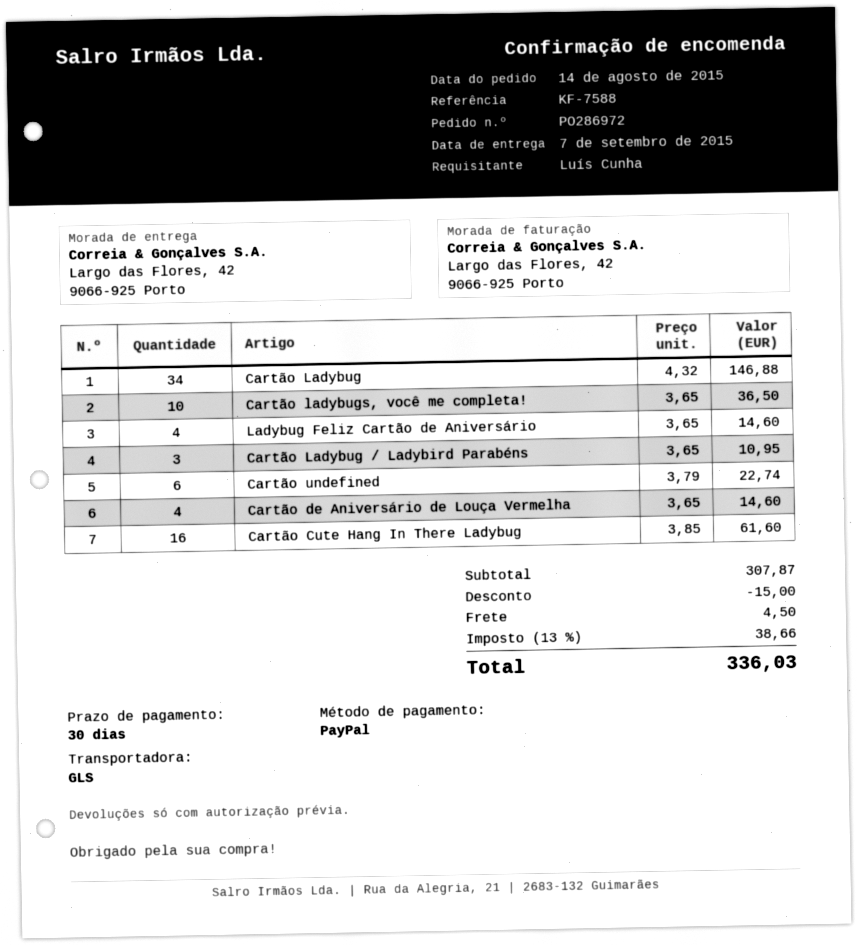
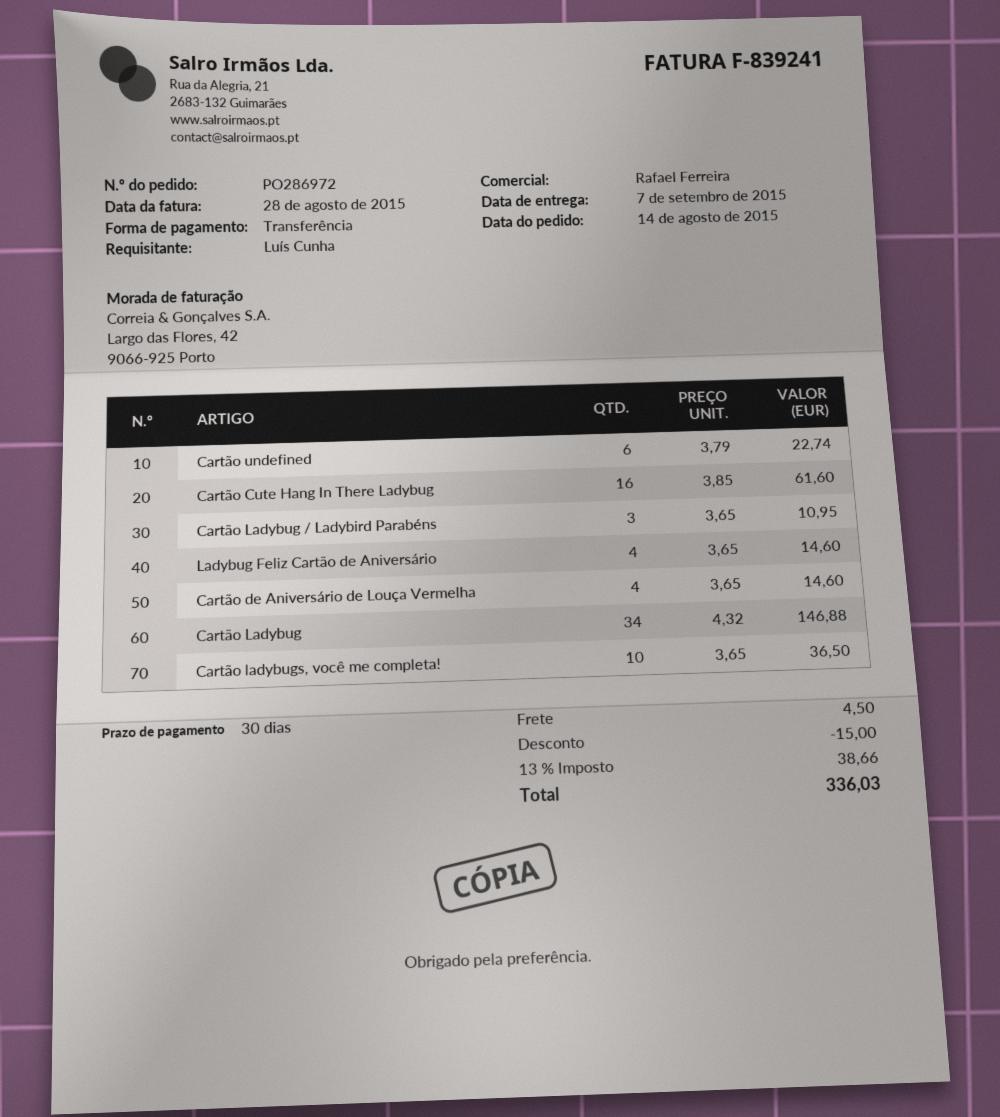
payment method: PayPal -> bank transfer

